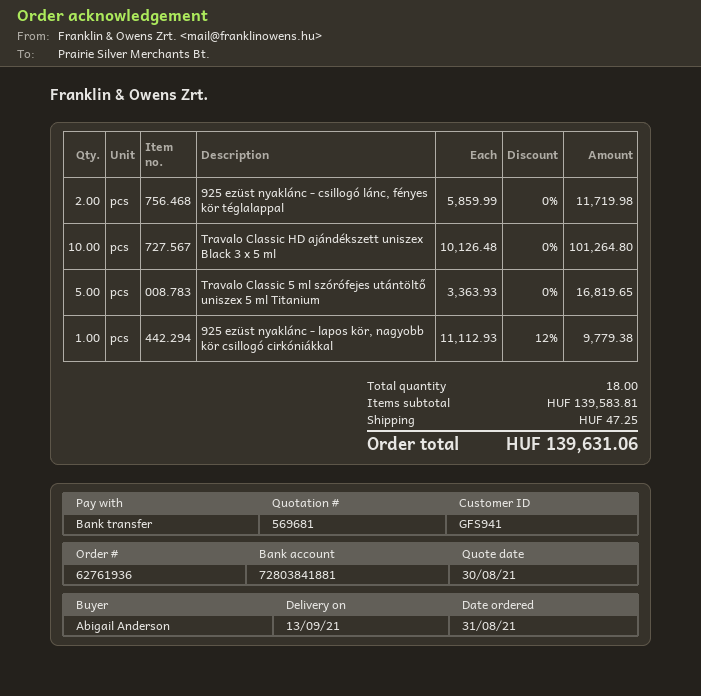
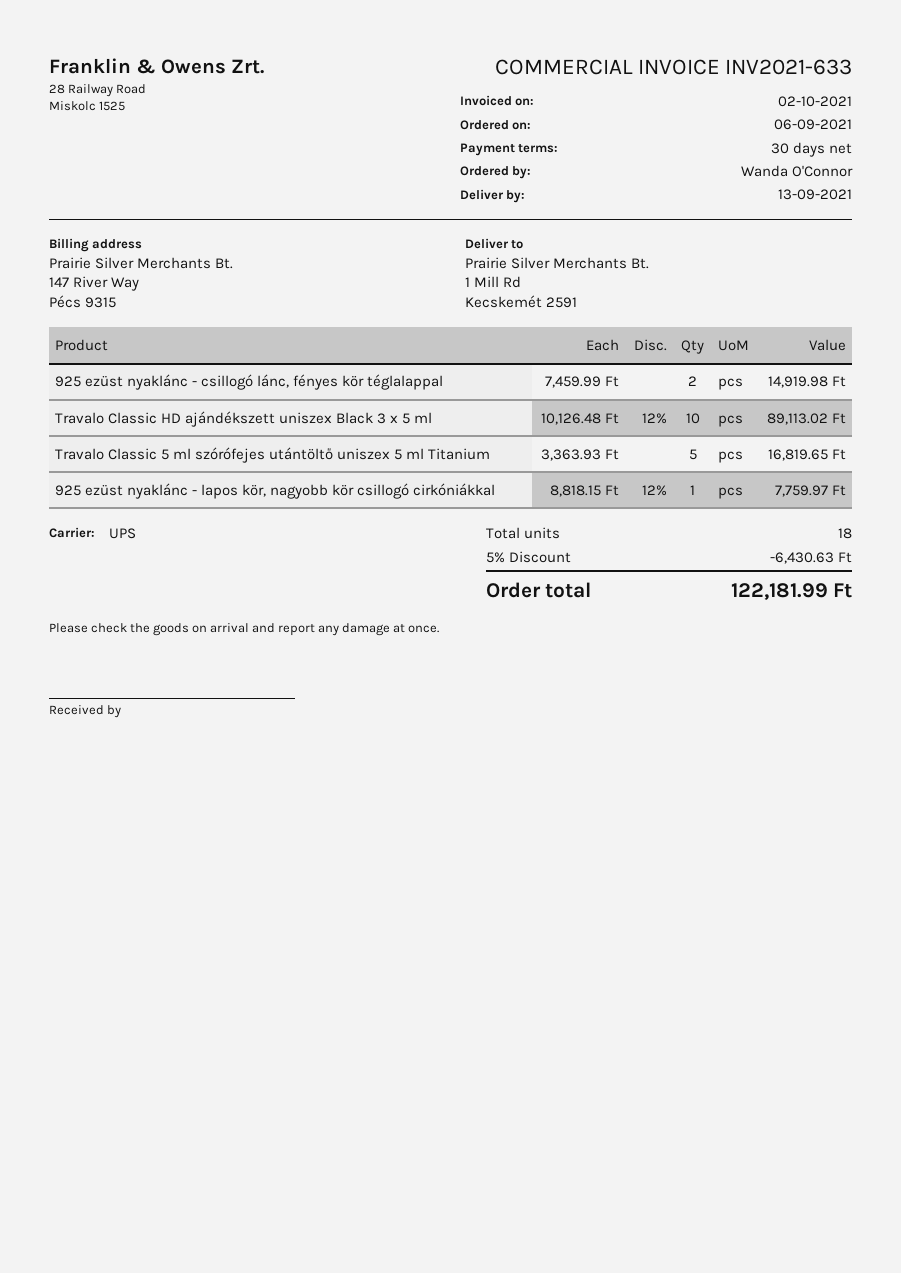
order date: 2021-08-31 -> 2021-09-06
ordered by: Abigail Anderson -> Wanda O'Connor
925 ezüst nyaklánc - csillogó lánc, fényes kör téglalappal: 2 x 5859.99 = 11719.98 -> 2 x 7459.99 = 14919.98
Travalo Classic HD ajándékszett uniszex Black 3 x 5 ml: 10 x 10126.48 = 101264.80 -> 10 x 10126.48 - 12% = 89113.02
925 ezüst nyaklánc - lapos kör, nagyobb kör csillogó cirkóniákkal: 1 x 11112.93 - 12% = 9779.38 -> 1 x 8818.15 - 12% = 7759.97
discount: none -> 5% = 6430.63
shipping: 47.25 -> none
total: 139631.06 -> 122181.99

